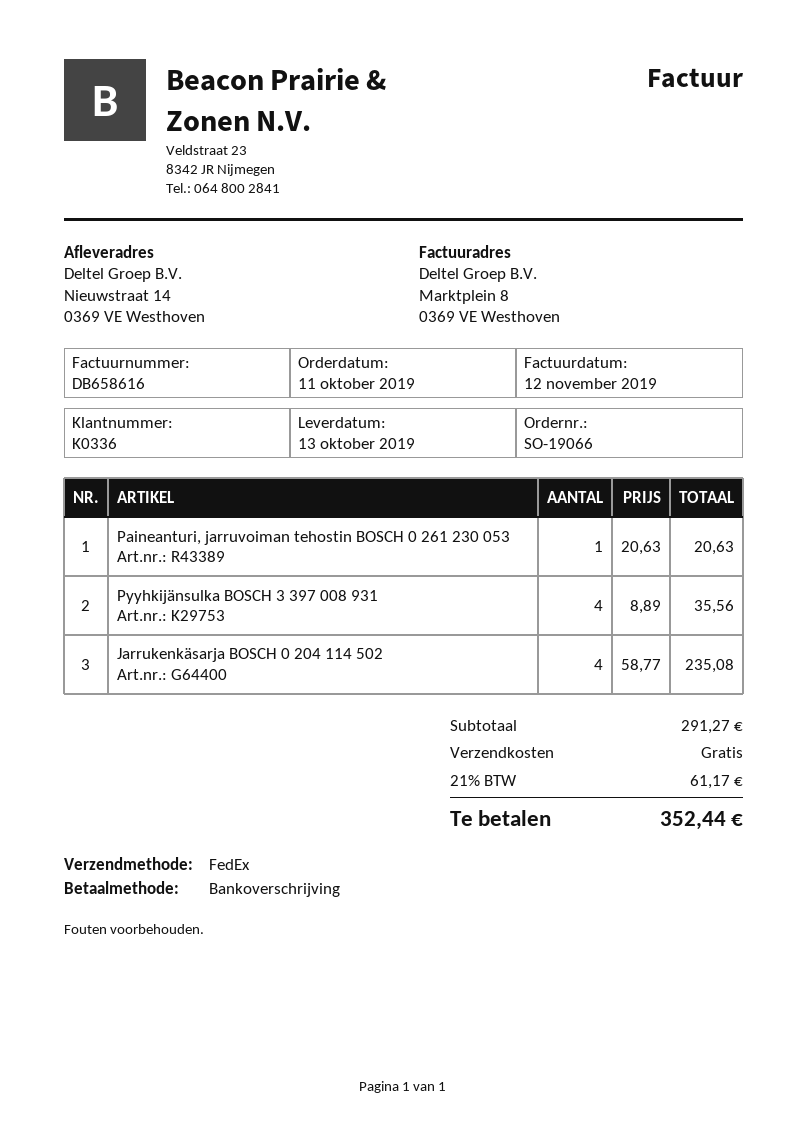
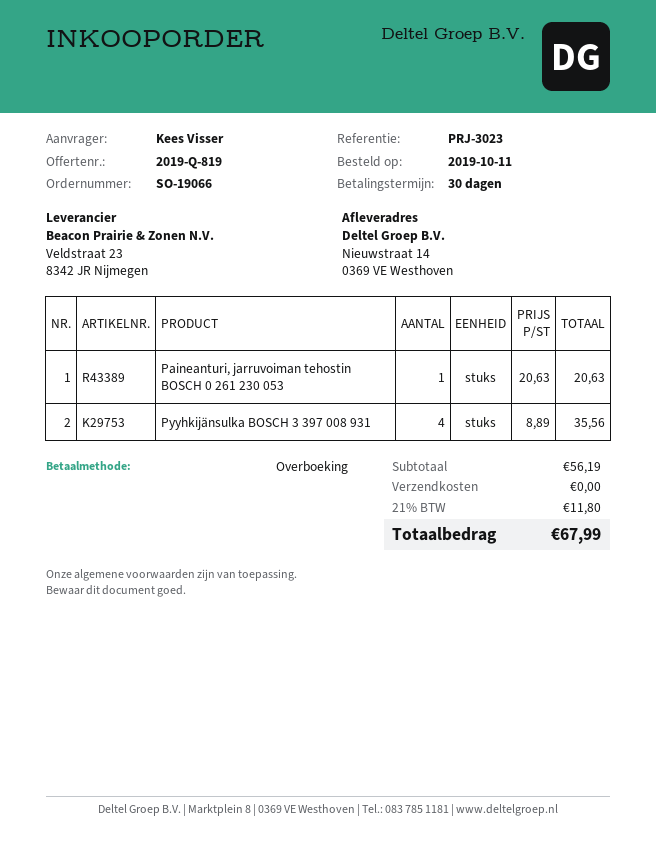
Jarrukenkäsarja BOSCH 0 204 114 502: 4 x 58.77 = 235.08 -> none
subtotal: 291.27 -> 56.19
tax: 21% = 61.17 -> 21% = 11.80
total: 352.44 -> 67.99

